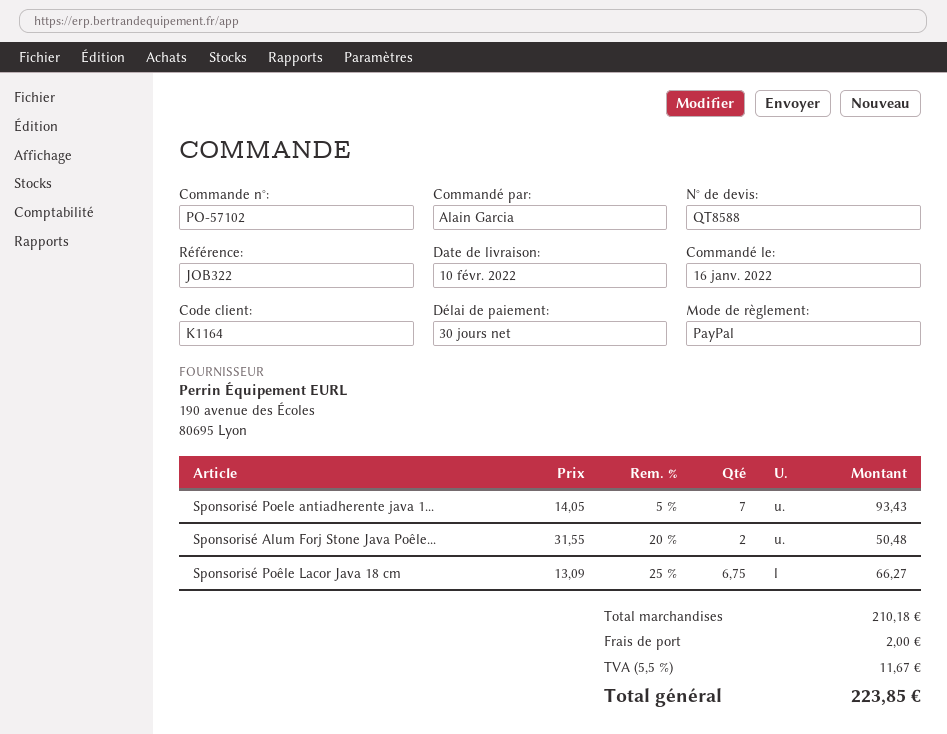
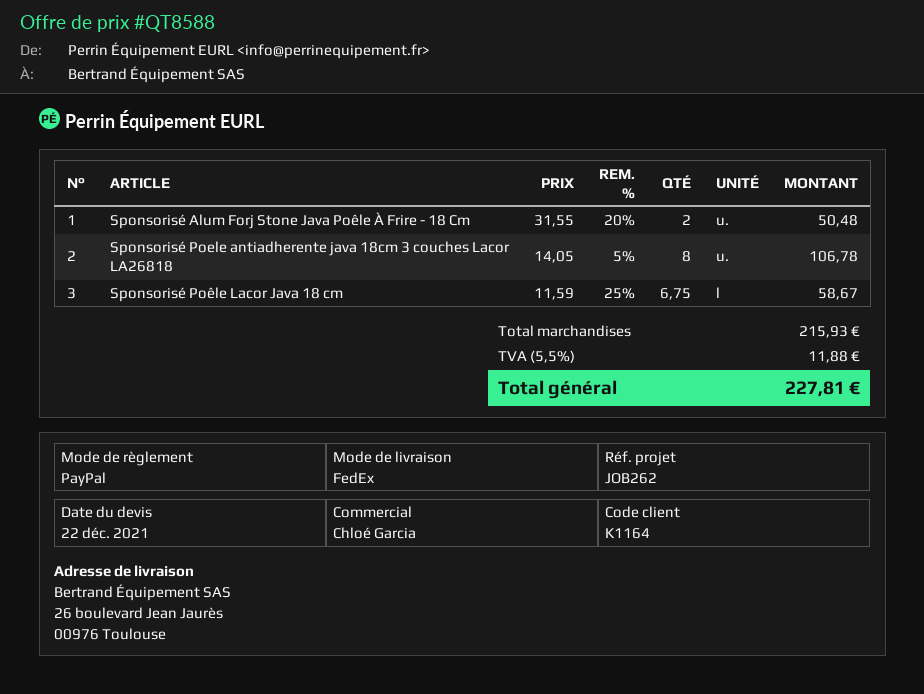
reference: JOB322 -> JOB262
Sponsorisé Poele antiadherente java 1...: 7 x 14.05 - 5% = 93.43 -> 8 x 14.05 - 5% = 106.78
Sponsorisé Poêle Lacor Java 18 cm: 6.75 x 13.09 - 25% = 66.27 -> 6.75 x 11.59 - 25% = 58.67
subtotal: 210.18 -> 215.93
shipping: 2.00 -> none
tax: 5.5% = 11.67 -> 5.5% = 11.88
total: 223.85 -> 227.81

